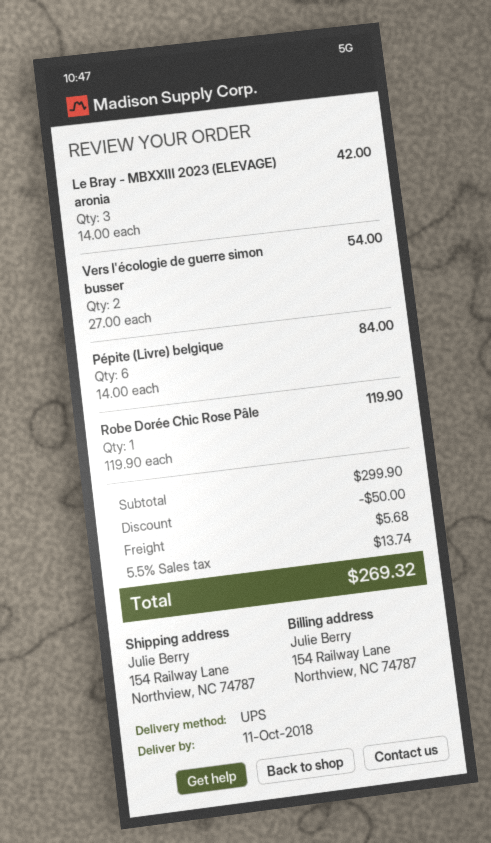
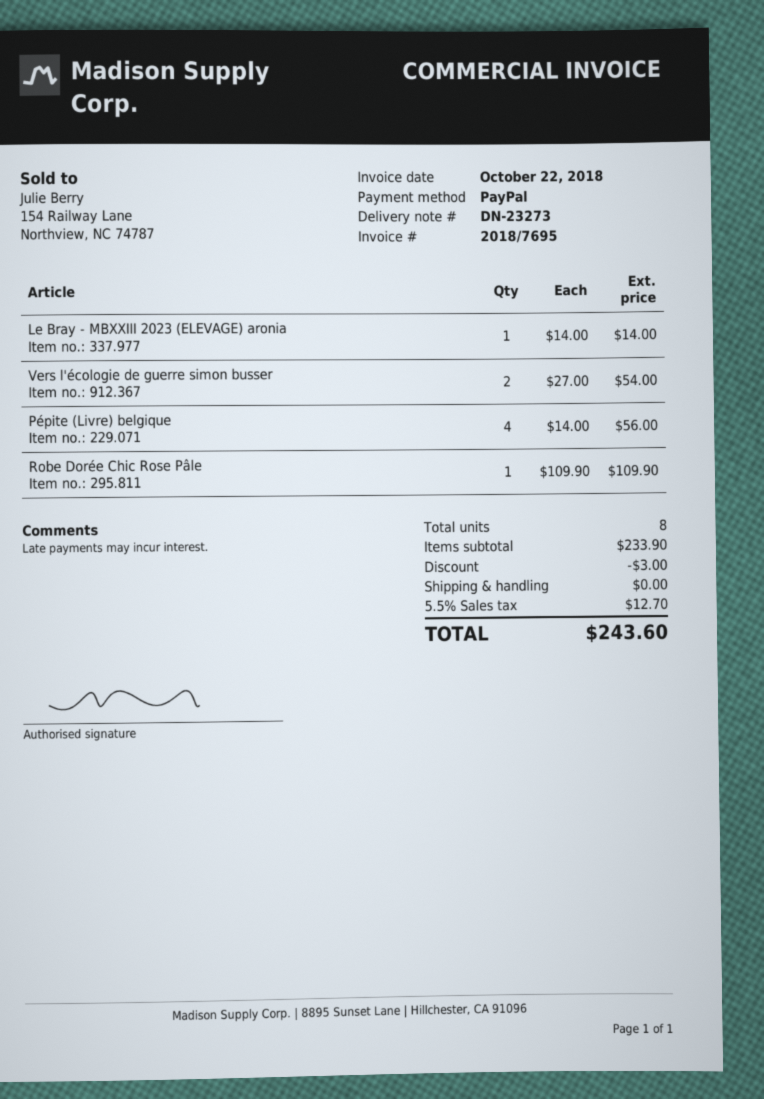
Le Bray - MBXXIII 2023 (ELEVAGE) aronia: 3 x 14.00 = 42.00 -> 1 x 14.00 = 14.00
Pépite (Livre) belgique: 6 x 14.00 = 84.00 -> 4 x 14.00 = 56.00
Robe Dorée Chic Rose Pâle: 1 x 119.90 = 119.90 -> 1 x 109.90 = 109.90
subtotal: 299.90 -> 233.90
discount: 50.00 -> 3.00
shipping: 5.68 -> 0.00
tax: 5.5% = 13.74 -> 5.5% = 12.70
total: 269.32 -> 243.60

